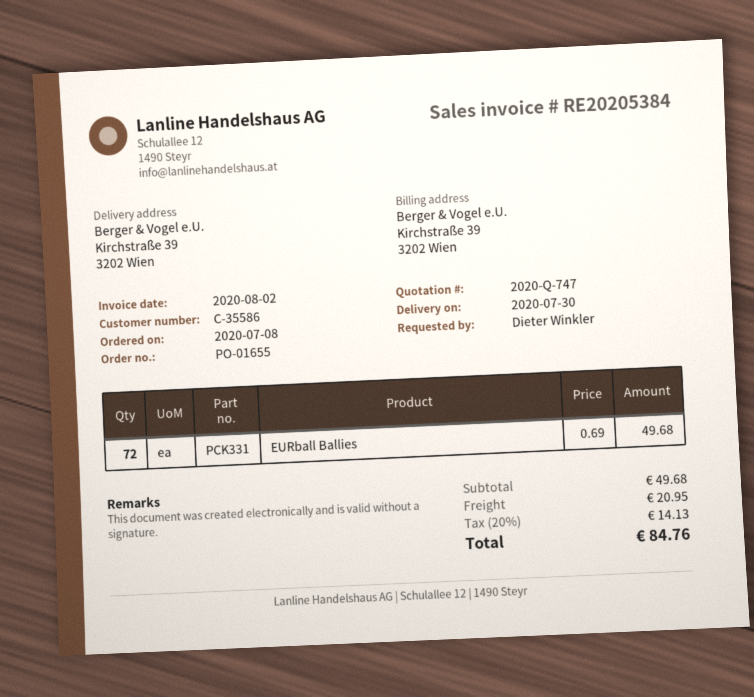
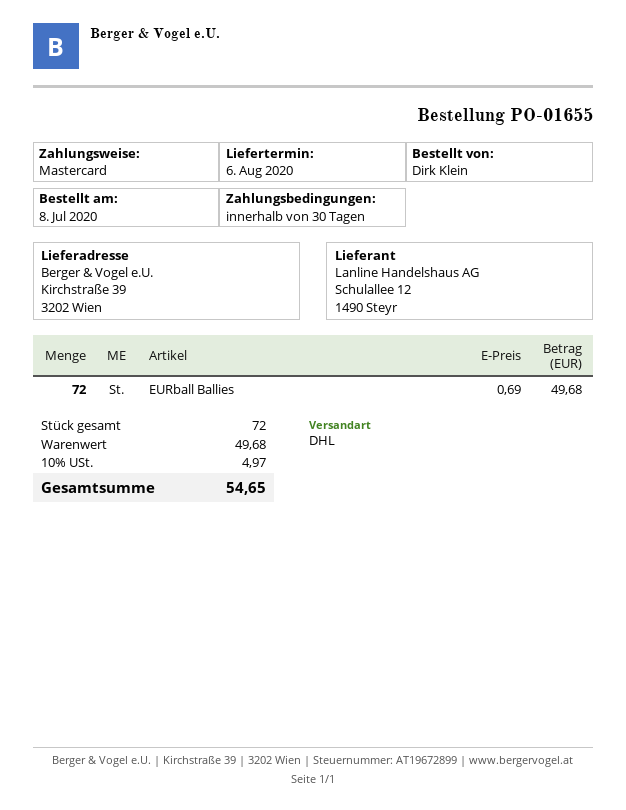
delivery date: 2020-07-30 -> 2020-08-06
ordered by: Dieter Winkler -> Dirk Klein
shipping: 20.95 -> none
tax: 20% = 14.13 -> 10% = 4.97
total: 84.76 -> 54.65

